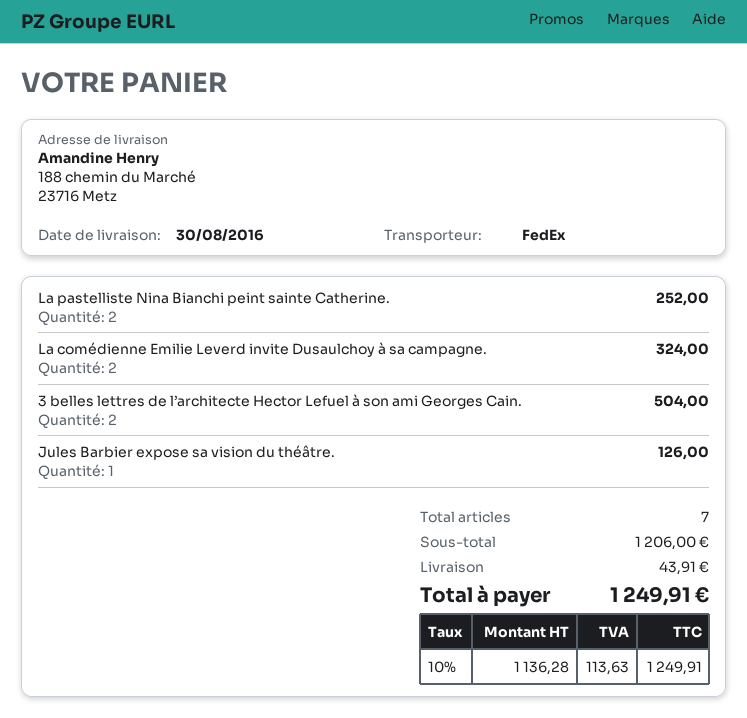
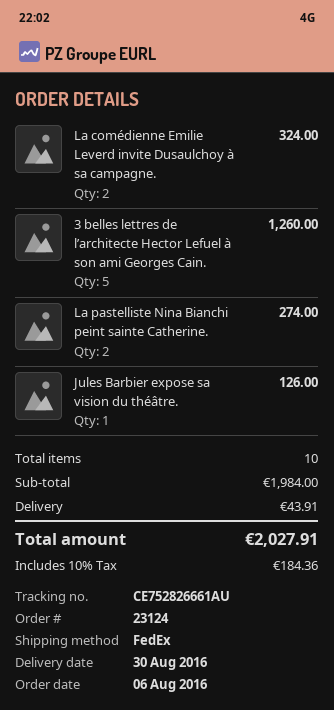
La pastelliste Nina Bianchi peint sainte Catherine.: 2 for 252.00 -> 2 for 274.00
3 belles lettres de l’architecte Hector Lefuel à son ami Georges Cain.: 2 for 504.00 -> 5 for 1260.00
total quantity: 7 -> 10
subtotal: 1206.00 -> 1984.00
tax: 10% = 113.63 -> 10% = 184.36
total: 1249.91 -> 2027.91

